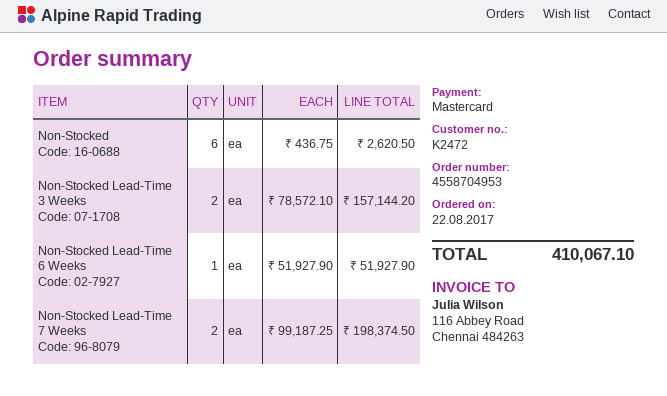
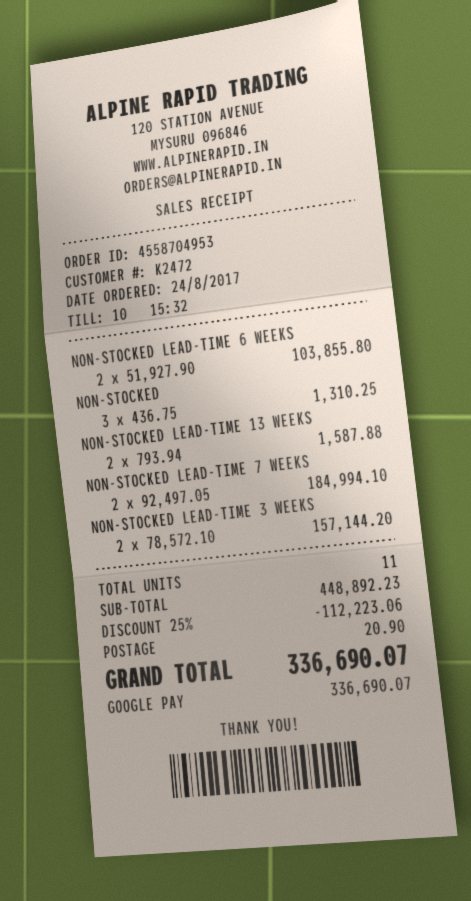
order date: 2017-08-22 -> 2017-08-24
payment method: Mastercard -> Google Pay
Non-Stocked: 6 x 436.75 = 2620.50 -> 3 x 436.75 = 1310.25
Non-Stocked Lead-Time 6 Weeks: 1 x 51927.90 = 51927.90 -> 2 x 51927.90 = 103855.80
Non-Stocked Lead-Time 7 Weeks: 2 x 99187.25 = 198374.50 -> 2 x 92497.05 = 184994.10
NON-STOCKED LEAD-TIME 13 WEEKS: none -> 2 x 793.94 = 1587.88
discount: none -> 25% = 112223.06
shipping: none -> 20.90
total: 410067.10 -> 336690.07

